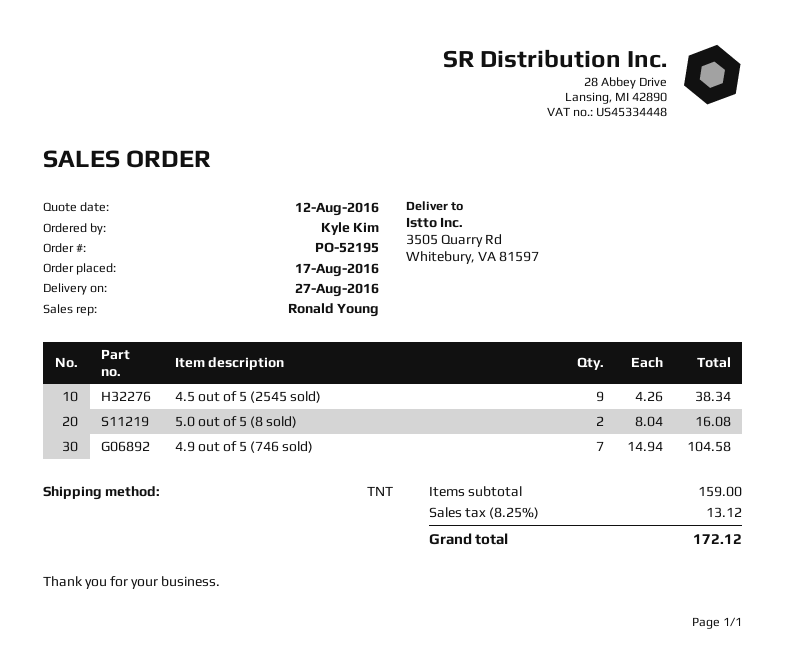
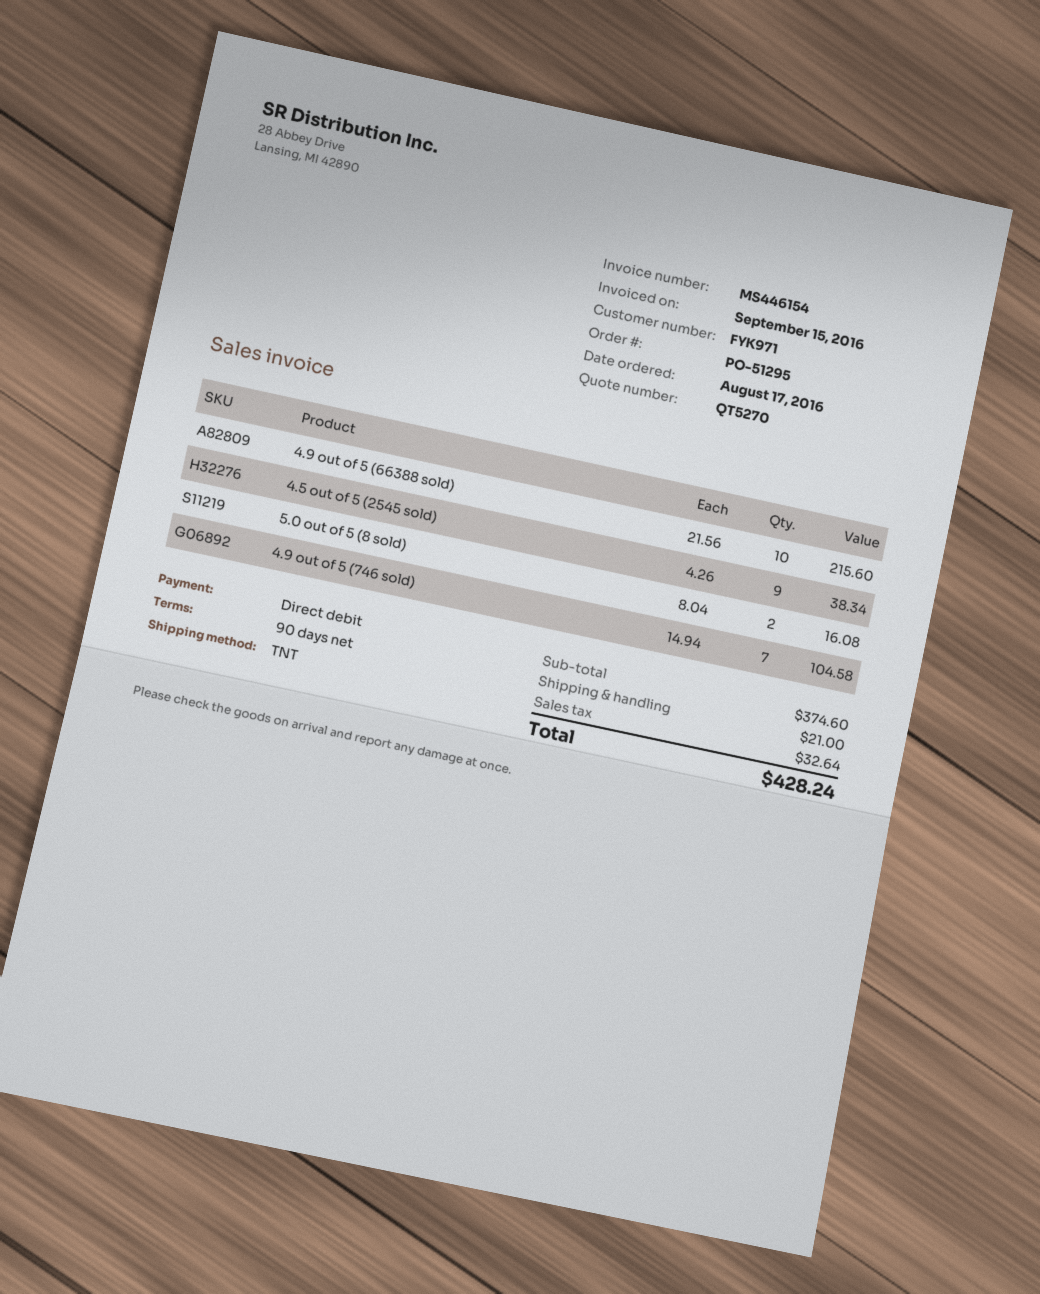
order number: PO-52195 -> PO-51295
4.9 out of 5 (66388 sold): none -> 10 x 21.56 = 215.60
subtotal: 159.00 -> 374.60
shipping: none -> 21.00
tax: 13.12 -> 32.64
total: 172.12 -> 428.24

